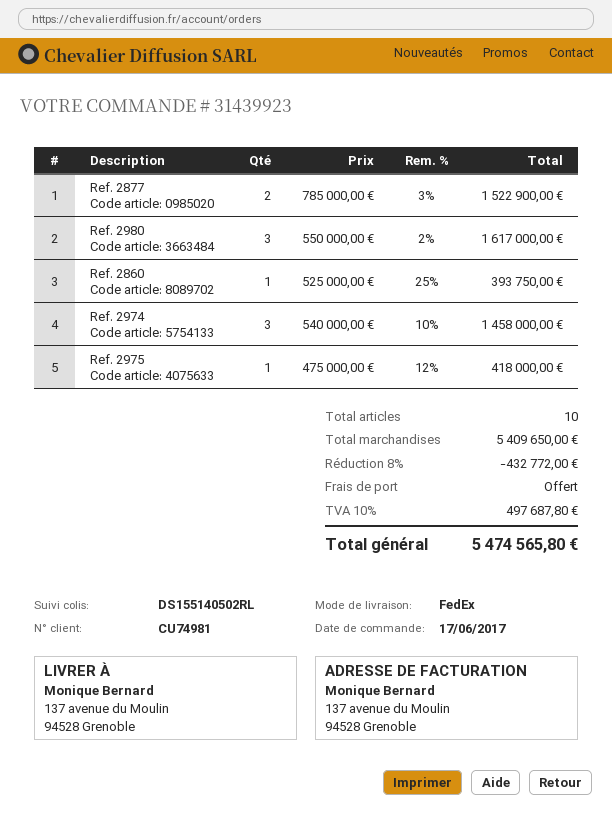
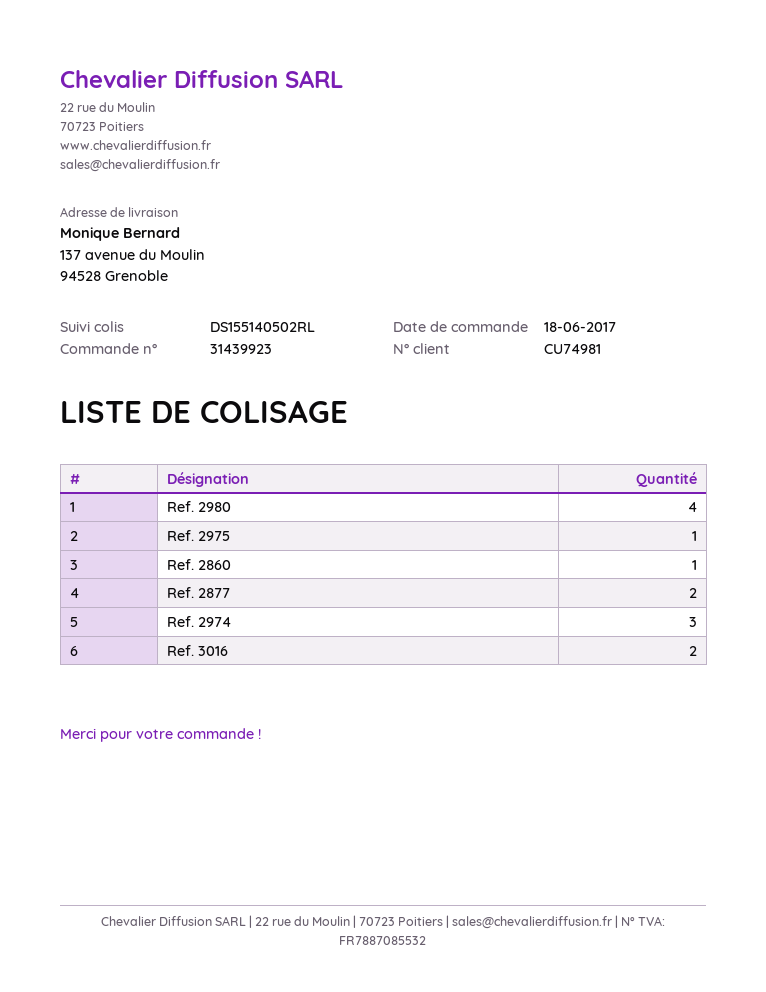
order date: 2017-06-17 -> 2017-06-18
Ref. 2980: 3 -> 4
Ref. 3016: none -> 2

